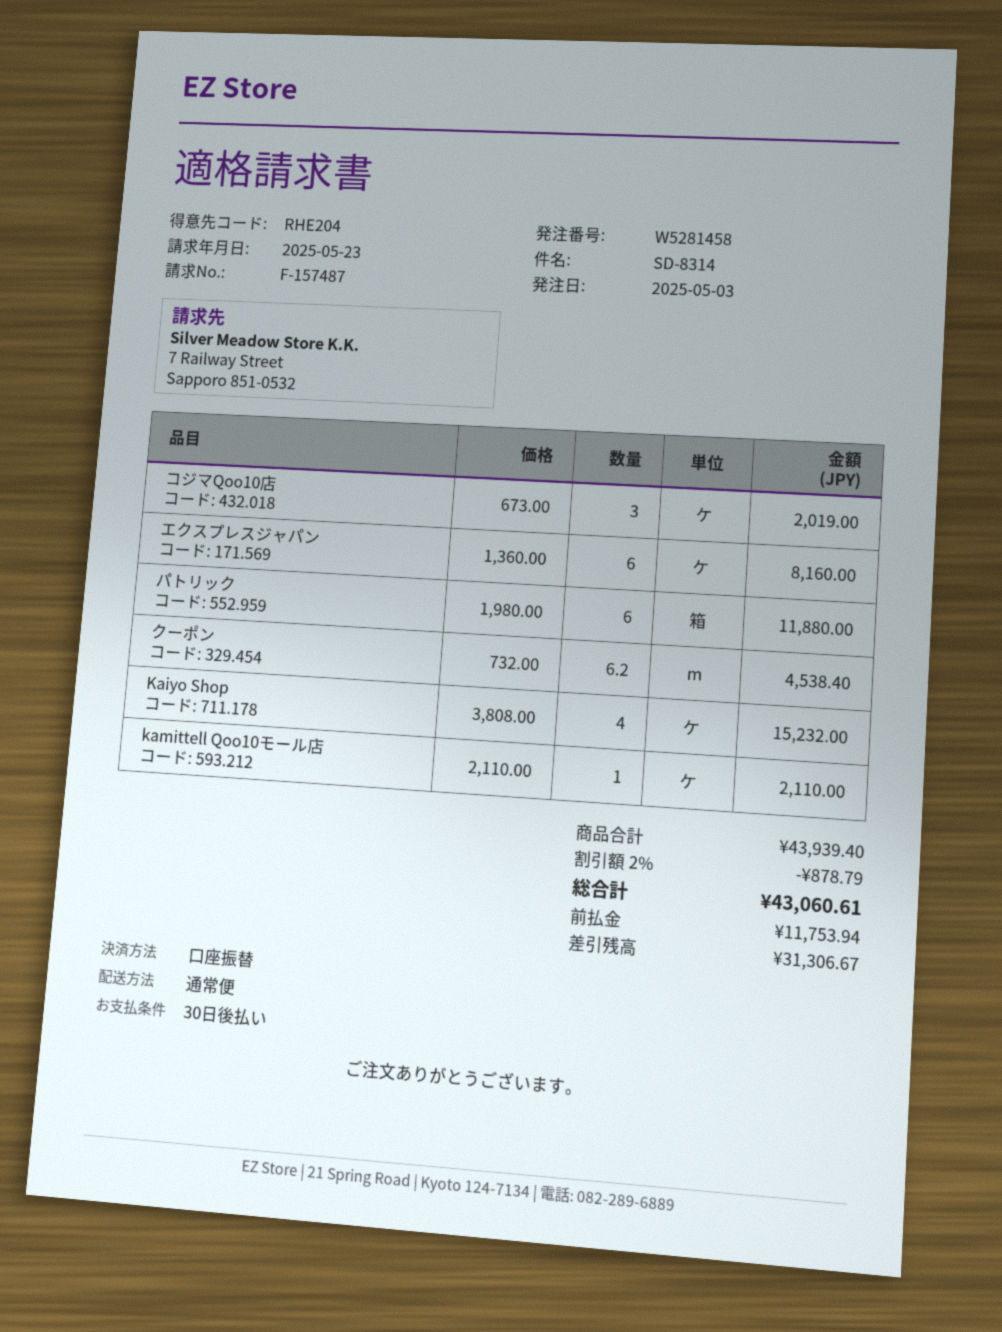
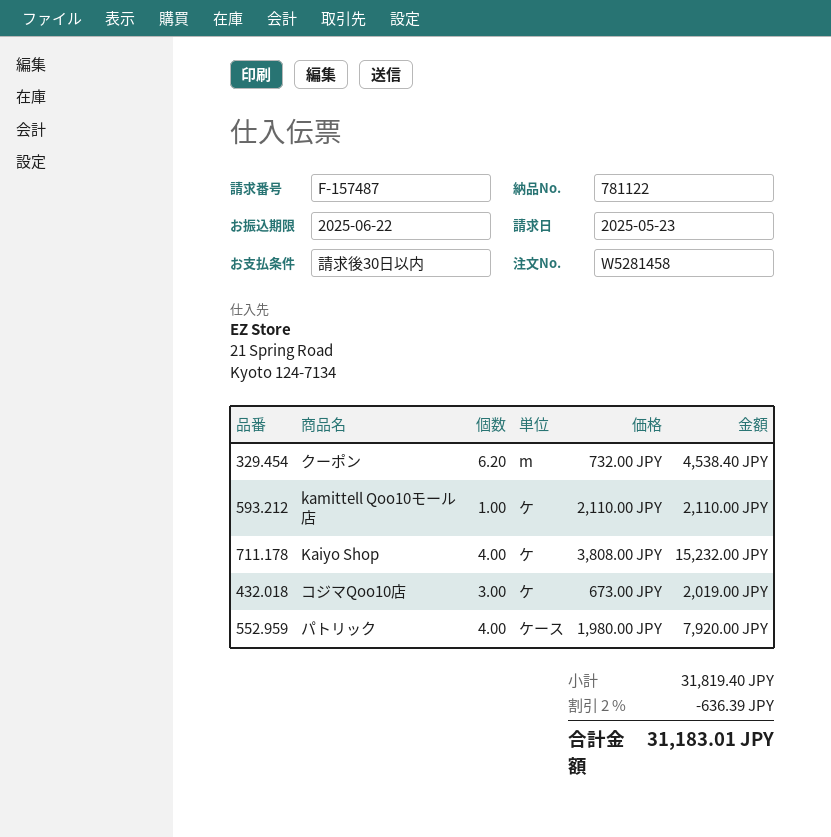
エクスプレスジャパン: 6 x 1360.00 = 8160.00 -> none
パトリック: 6 x 1980.00 = 11880.00 -> 4 x 1980.00 = 7920.00
subtotal: 43939.40 -> 31819.40
discount: 2% = 878.79 -> 2% = 636.39
total: 43060.61 -> 31183.01

